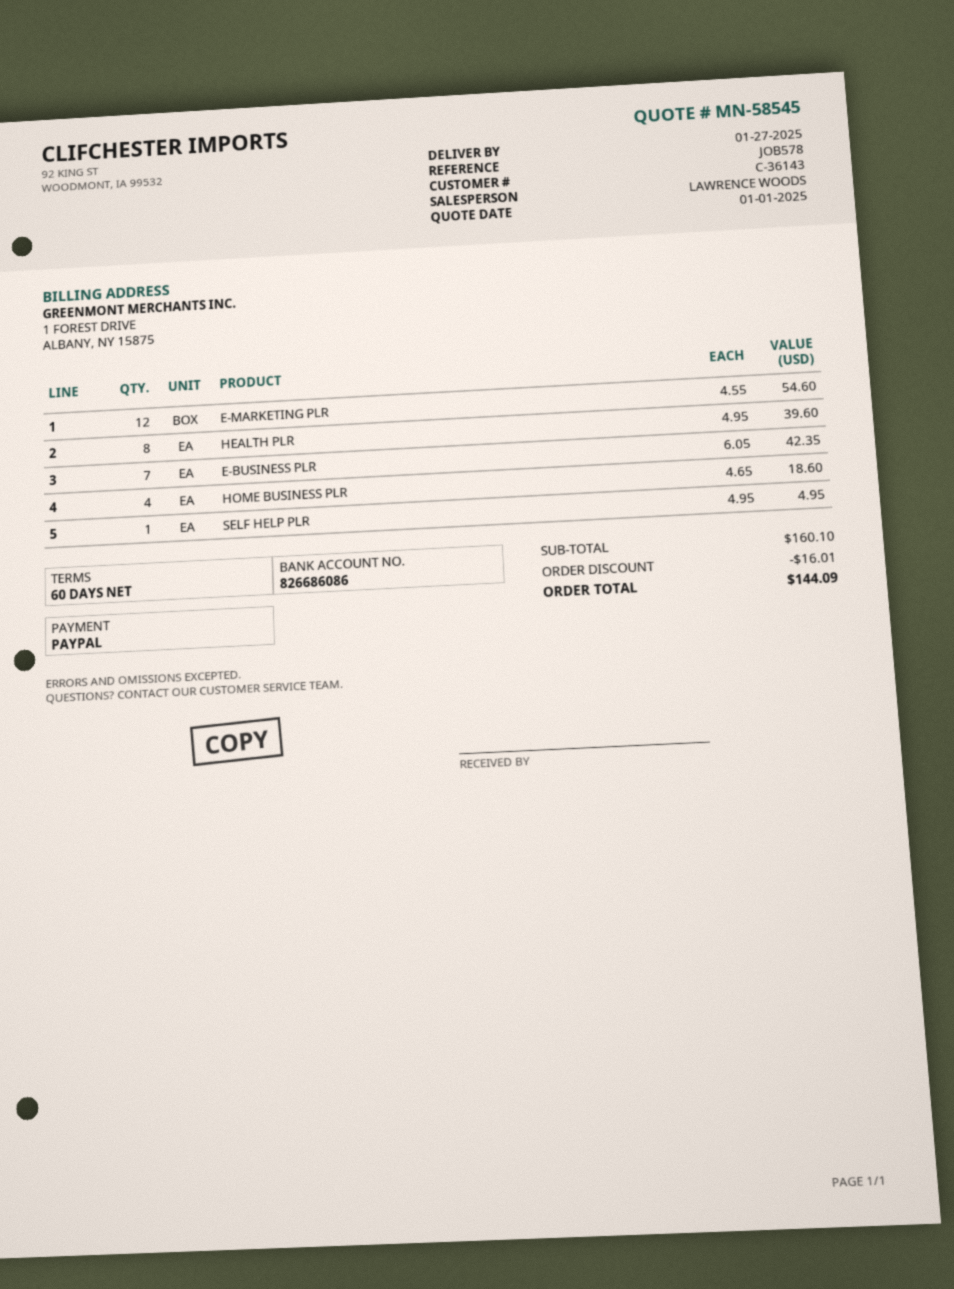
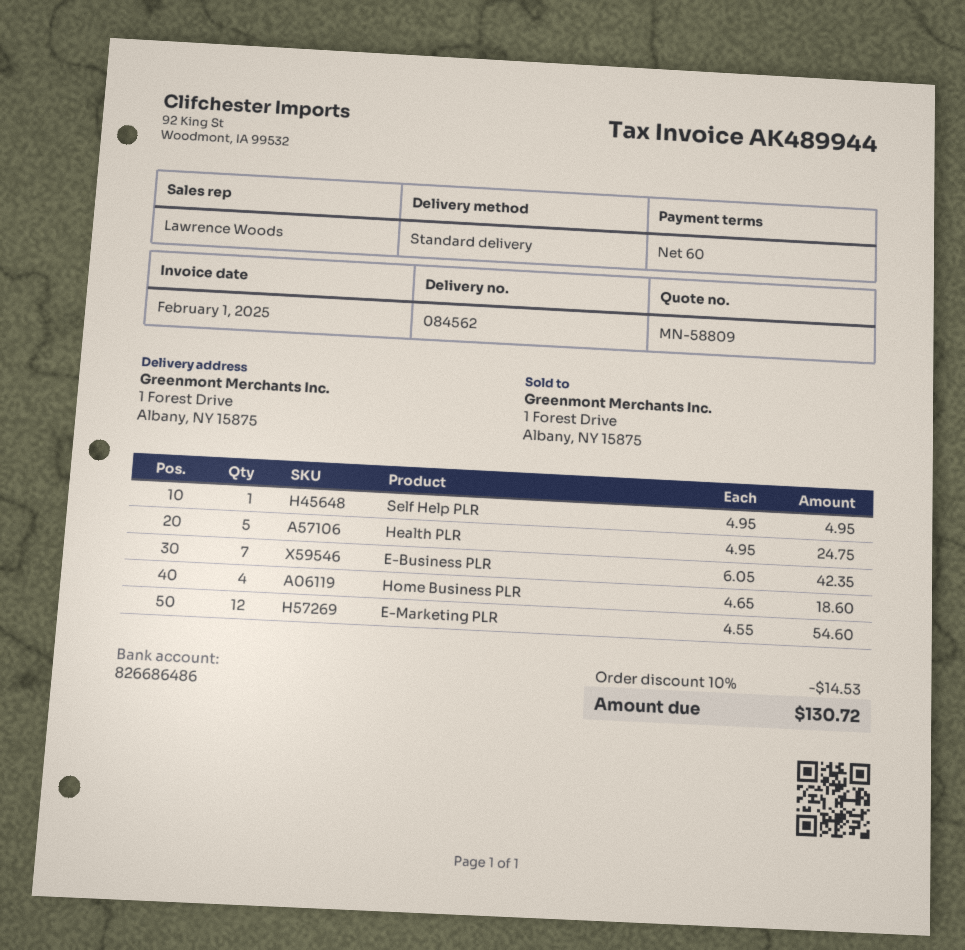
quote number: MN-58545 -> MN-58809
bank account: 826686086 -> 826686486
HEALTH PLR: 8 x 4.95 = 39.60 -> 5 x 4.95 = 24.75
discount: 16.01 -> 14.53
total: 144.09 -> 130.72

